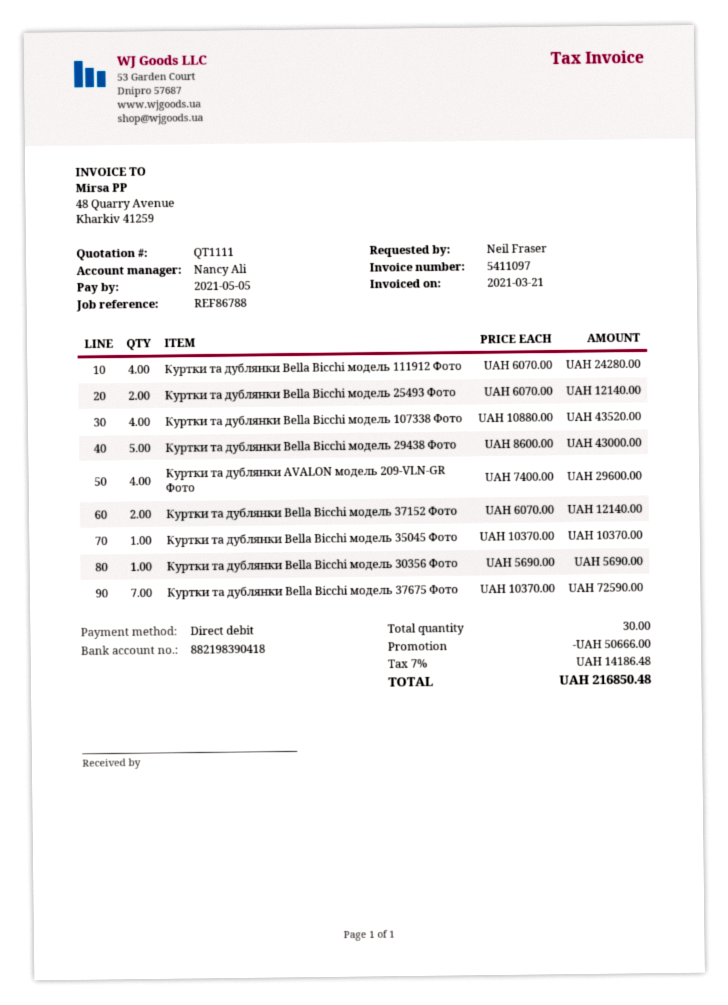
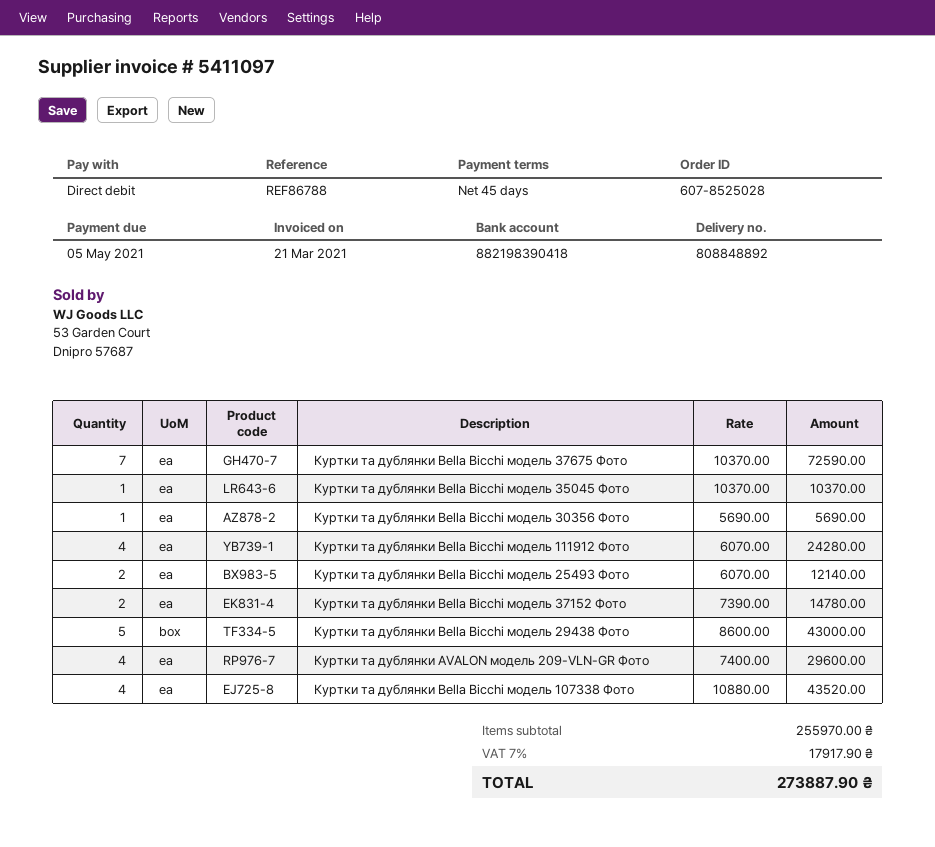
Куртки та дублянки Bella Bicchi модель 37152 Фото: 2 x 6070.00 = 12140.00 -> 2 x 7390.00 = 14780.00
discount: 50666.00 -> none
tax: 7% = 14186.48 -> 7% = 17917.90
total: 216850.48 -> 273887.90

